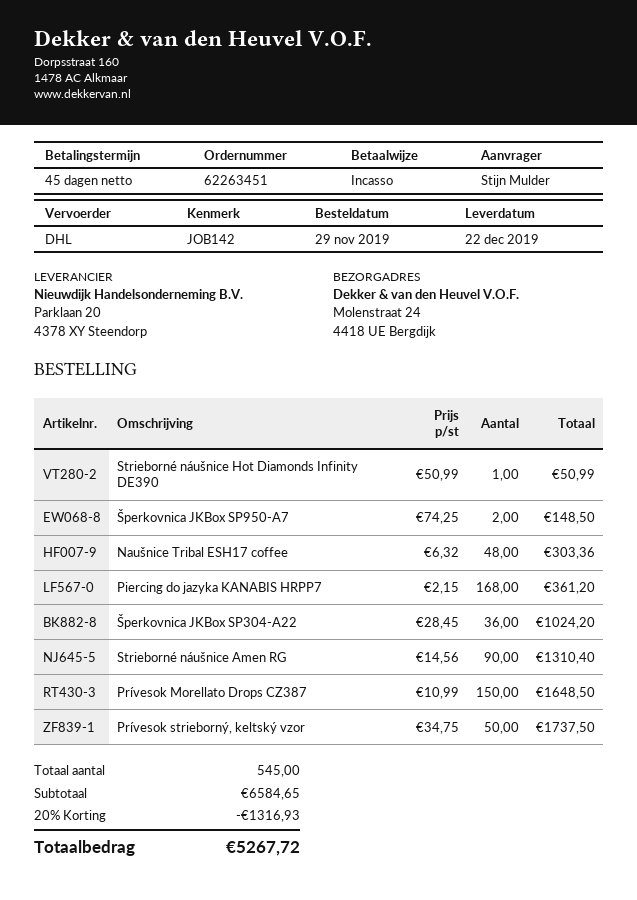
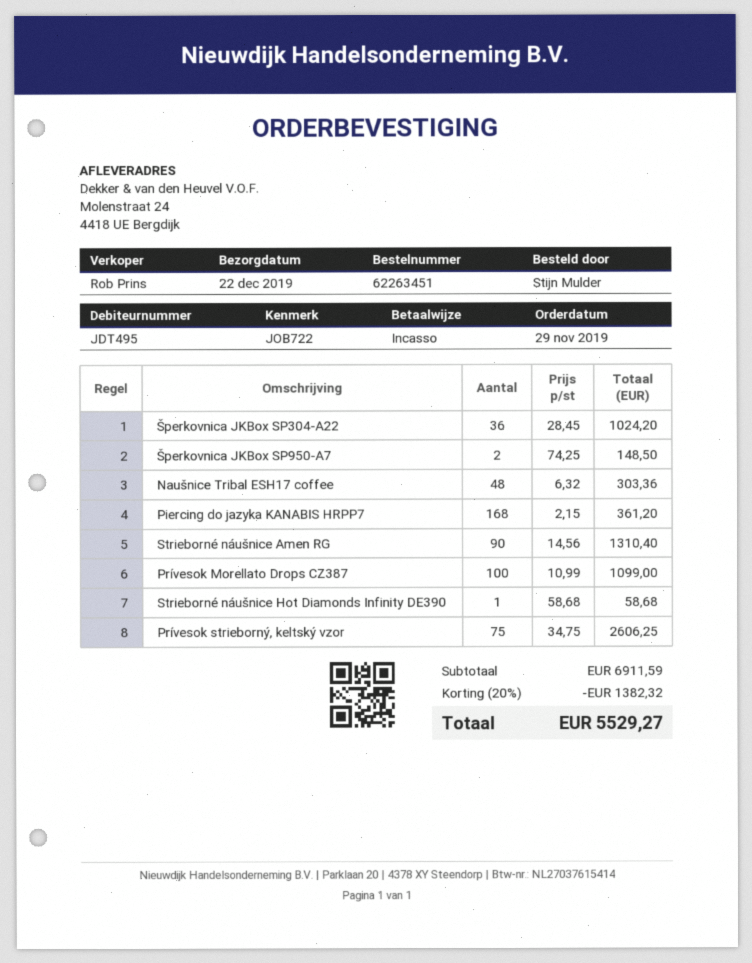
reference: JOB142 -> JOB722
Strieborné náušnice Hot Diamonds Infinity DE390: 1 x 50.99 = 50.99 -> 1 x 58.68 = 58.68
Prívesok Morellato Drops CZ387: 150 x 10.99 = 1648.50 -> 100 x 10.99 = 1099.00
Prívesok strieborný, keltský vzor: 50 x 34.75 = 1737.50 -> 75 x 34.75 = 2606.25
subtotal: 6584.65 -> 6911.59
discount: 20% = 1316.93 -> 20% = 1382.32
total: 5267.72 -> 5529.27

